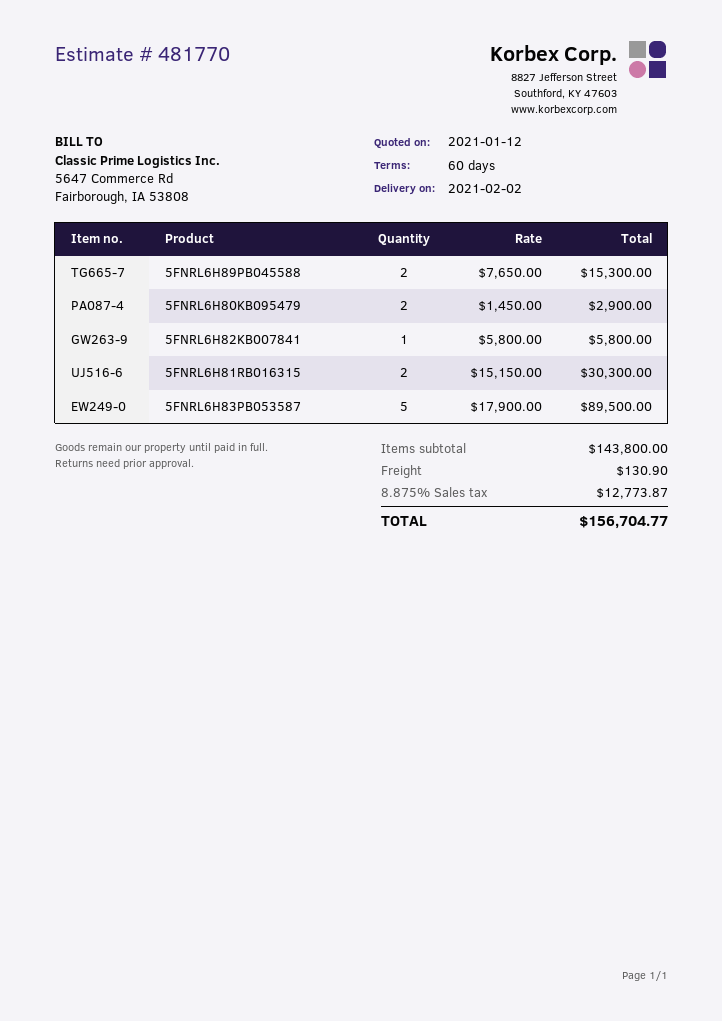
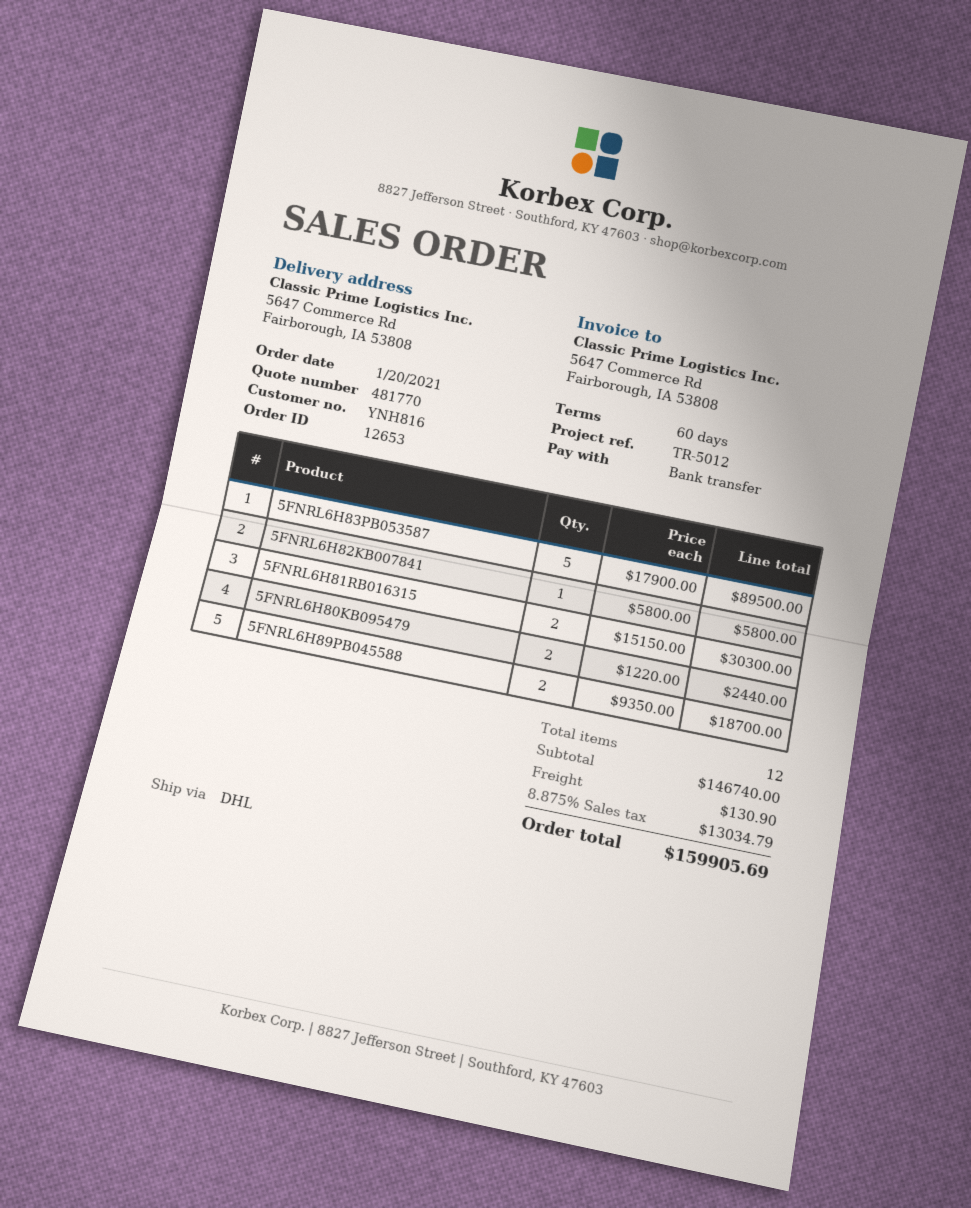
5FNRL6H89PB045588: 2 x 7650.00 = 15300.00 -> 2 x 9350.00 = 18700.00
5FNRL6H80KB095479: 2 x 1450.00 = 2900.00 -> 2 x 1220.00 = 2440.00
subtotal: 143800.00 -> 146740.00
tax: 8.875% = 12773.87 -> 8.875% = 13034.79
total: 156704.77 -> 159905.69

